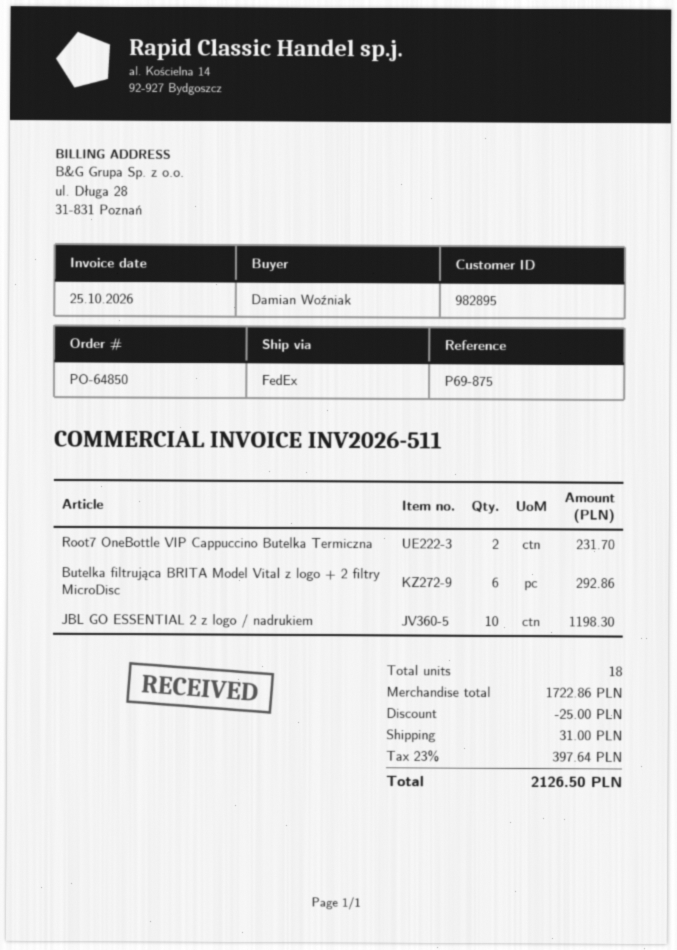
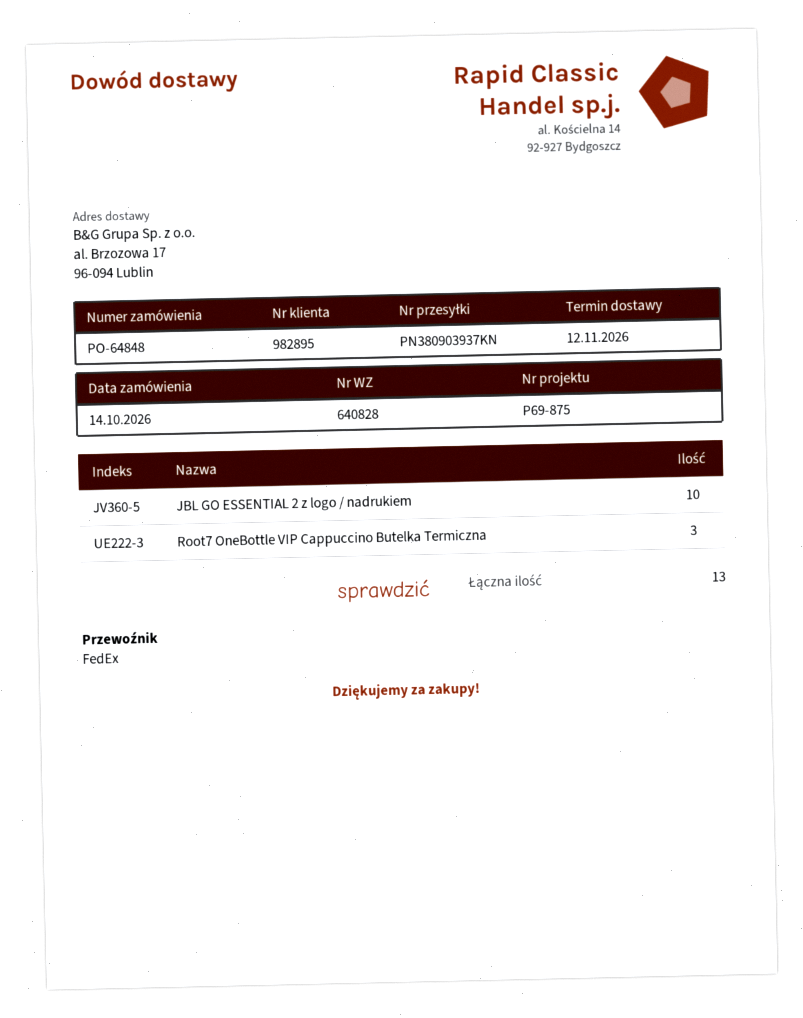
order number: PO-64850 -> PO-64848
Root7 OneBottle VIP Cappuccino Butelka Termiczna: 2 -> 3
Butelka filtrująca BRITA Model Vital z logo + 2 filtry MicroDisc: 6 -> none
total quantity: 18 -> 13

